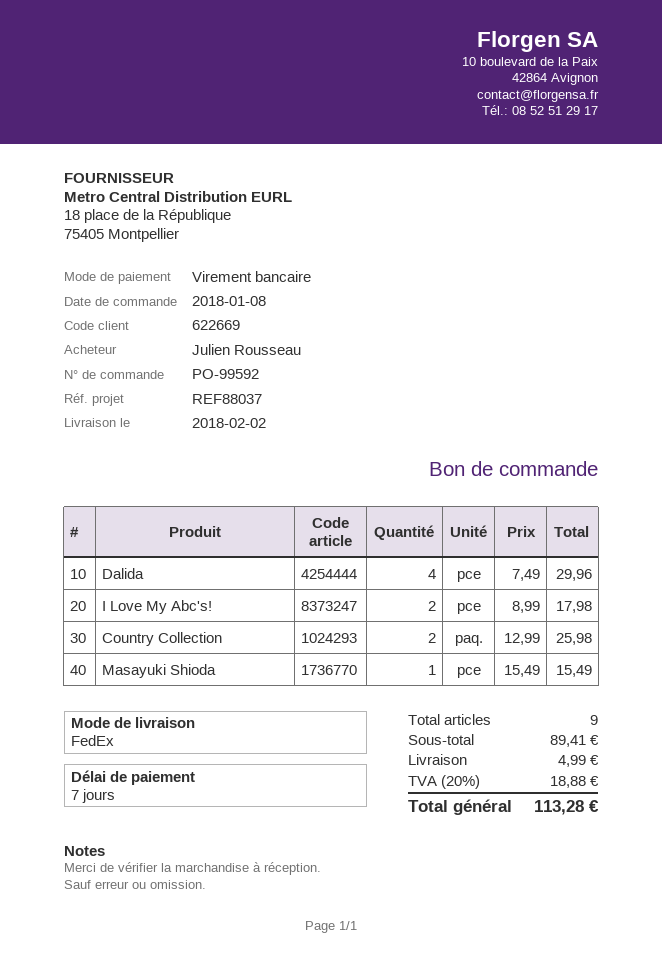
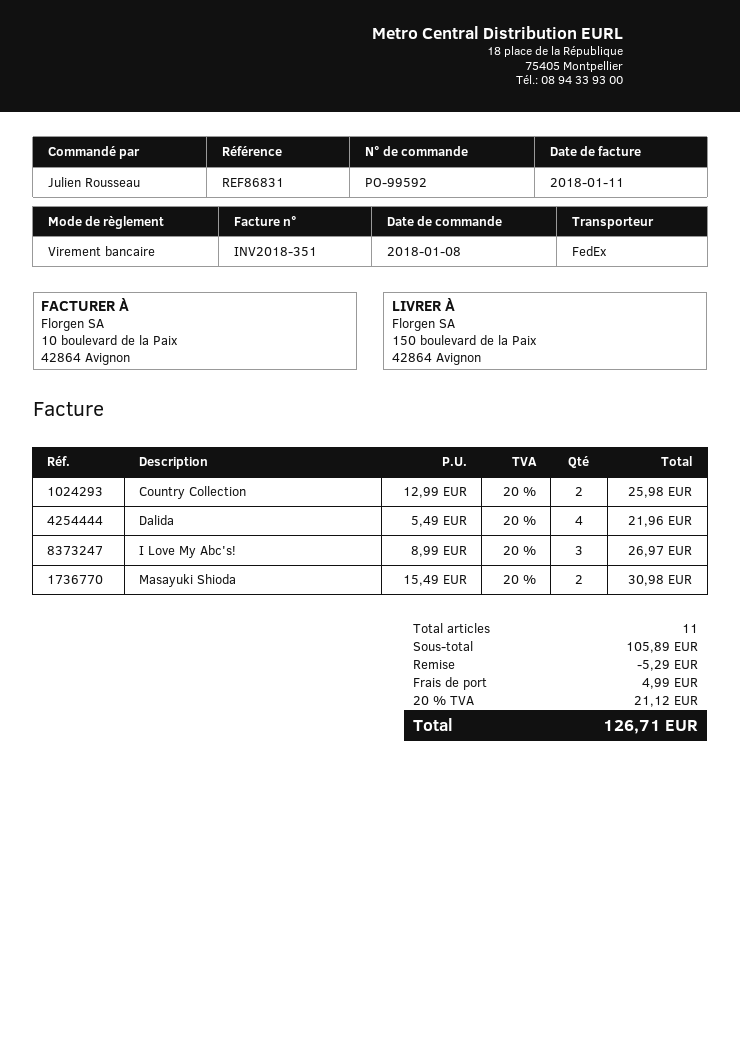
reference: REF88037 -> REF86831
Dalida: 4 x 7.49 = 29.96 -> 4 x 5.49 = 21.96
I Love My Abc's!: 2 x 8.99 = 17.98 -> 3 x 8.99 = 26.97
Masayuki Shioda: 1 x 15.49 = 15.49 -> 2 x 15.49 = 30.98
total quantity: 9 -> 11
subtotal: 89.41 -> 105.89
discount: none -> 5.29
tax: 20% = 18.88 -> 20% = 21.12
total: 113.28 -> 126.71

